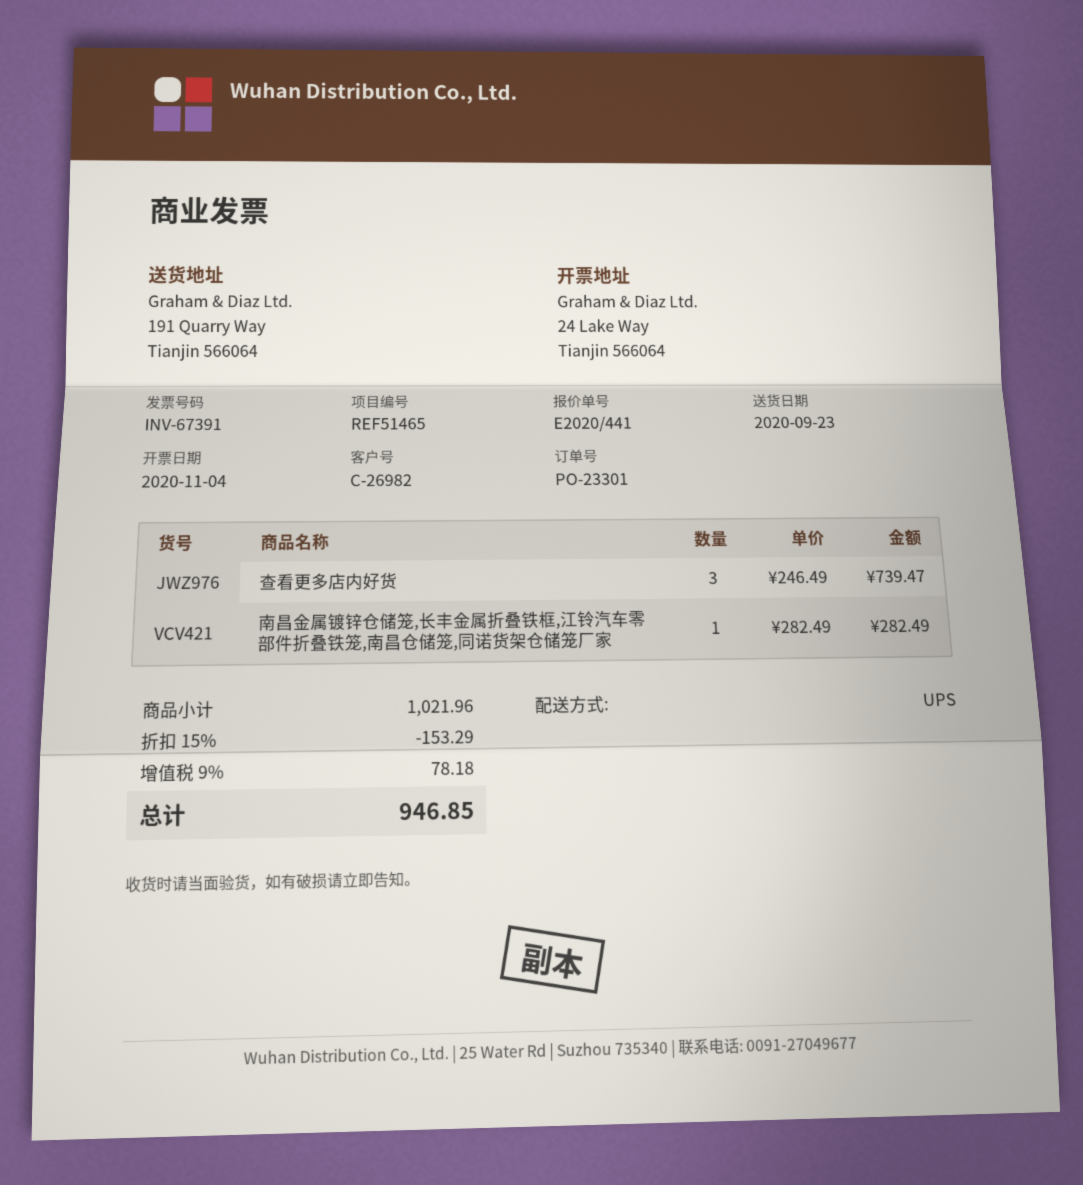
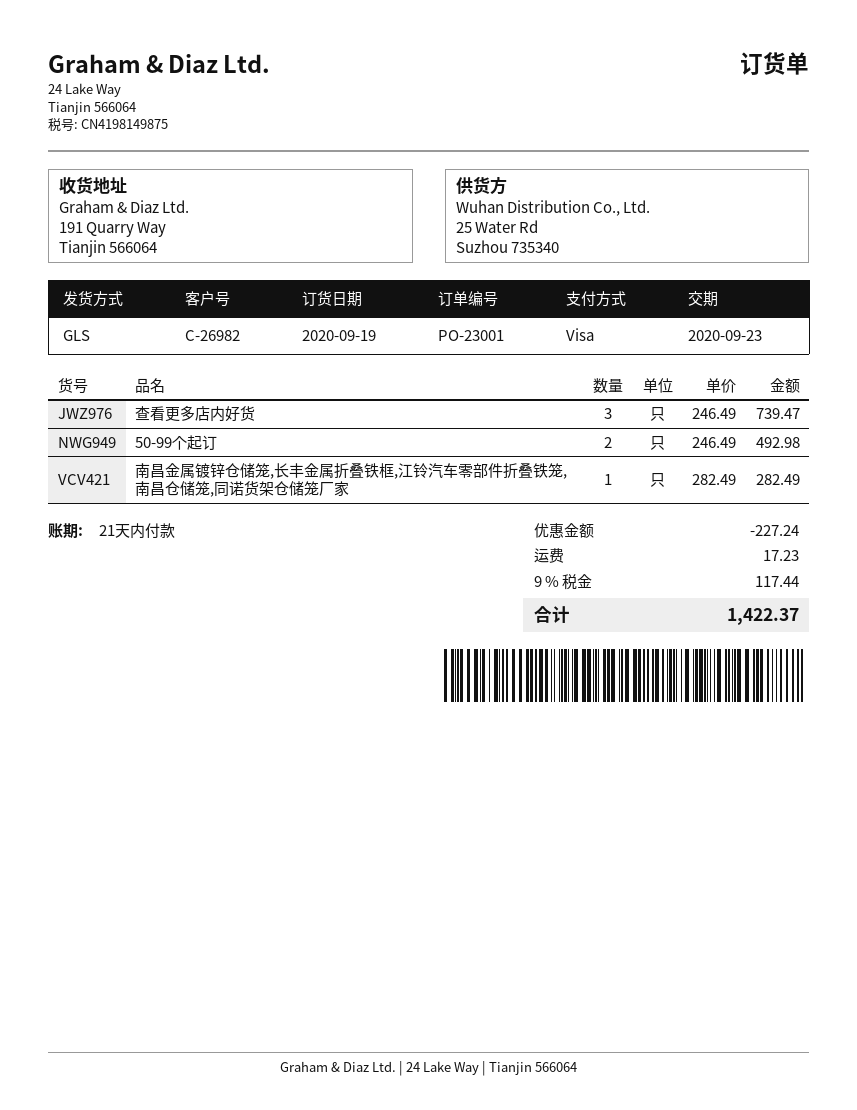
order number: PO-23301 -> PO-23001
shipping method: UPS -> GLS
50-99个起订: none -> 2 x 246.49 = 492.98
discount: 153.29 -> 227.24
shipping: none -> 17.23
tax: 9% = 78.18 -> 9% = 117.44
total: 946.85 -> 1422.37

